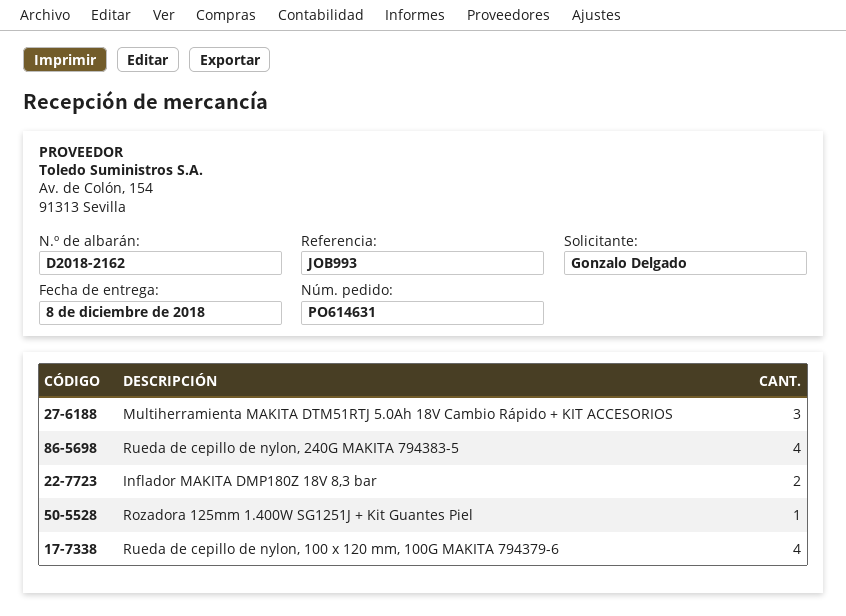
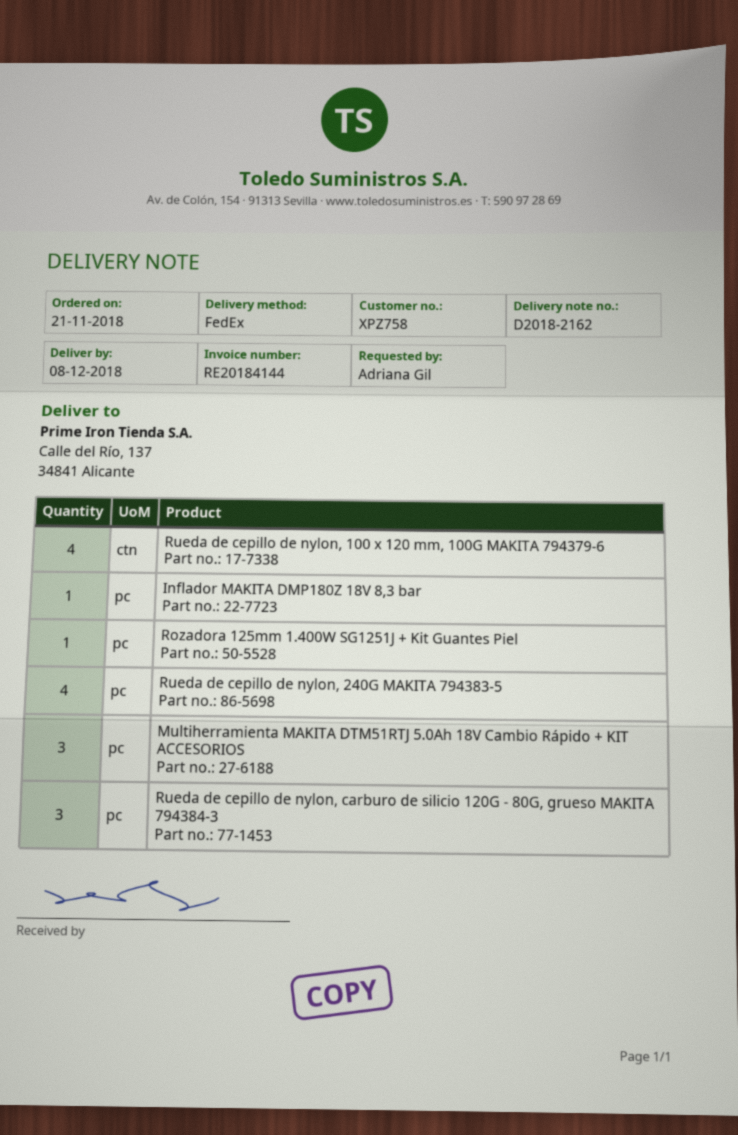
ordered by: Gonzalo Delgado -> Adriana Gil
Inflador MAKITA DMP180Z 18V 8,3 bar: 2 -> 1
Rueda de cepillo de nylon, carburo de silicio 120G - 80G, grueso MAKITA 794384-3: none -> 3

